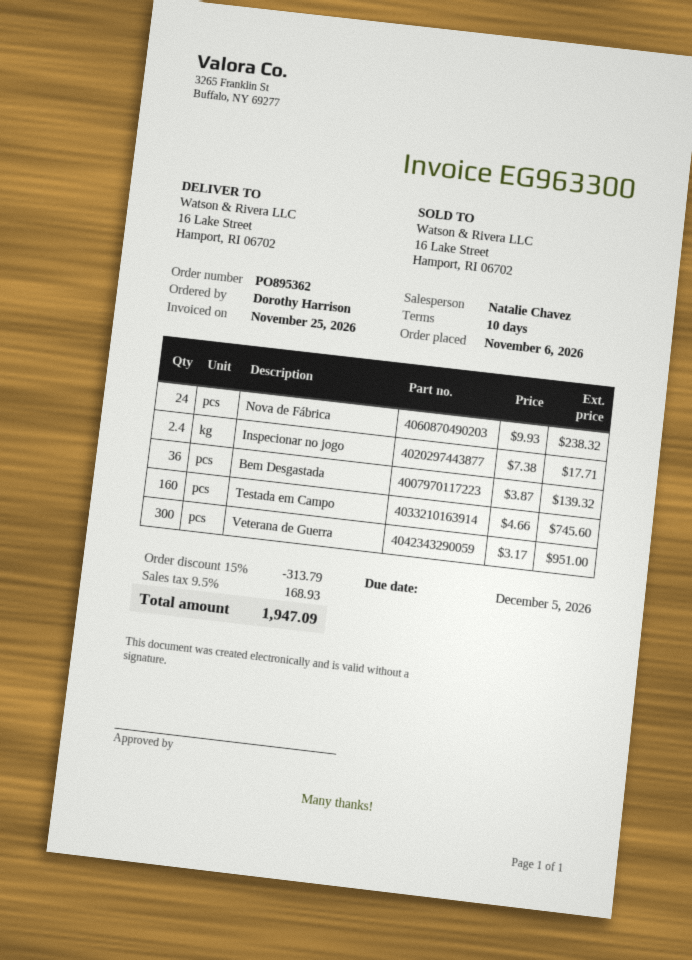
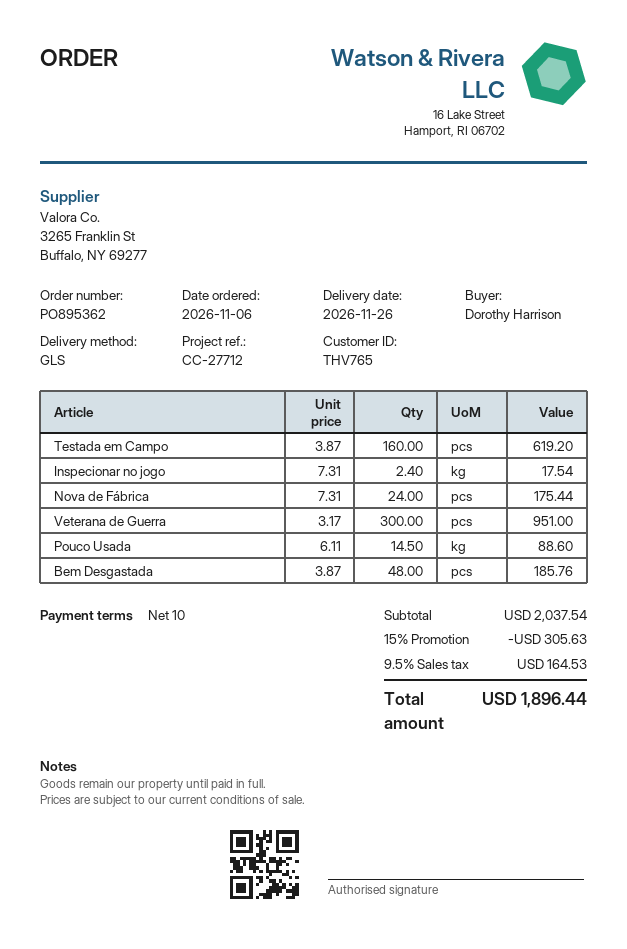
Nova de Fábrica: 24 x 9.93 = 238.32 -> 24 x 7.31 = 175.44
Inspecionar no jogo: 2.4 x 7.38 = 17.71 -> 2.4 x 7.31 = 17.54
Bem Desgastada: 36 x 3.87 = 139.32 -> 48 x 3.87 = 185.76
Testada em Campo: 160 x 4.66 = 745.60 -> 160 x 3.87 = 619.20
Pouco Usada: none -> 14.5 x 6.11 = 88.60
discount: 15% = 313.79 -> 15% = 305.63
tax: 9.5% = 168.93 -> 9.5% = 164.53
total: 1947.09 -> 1896.44

